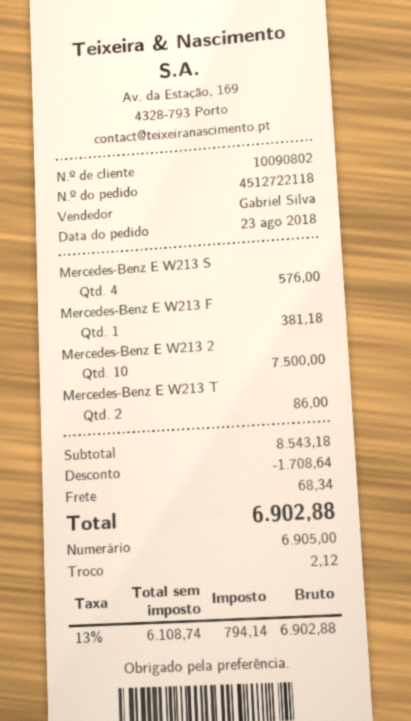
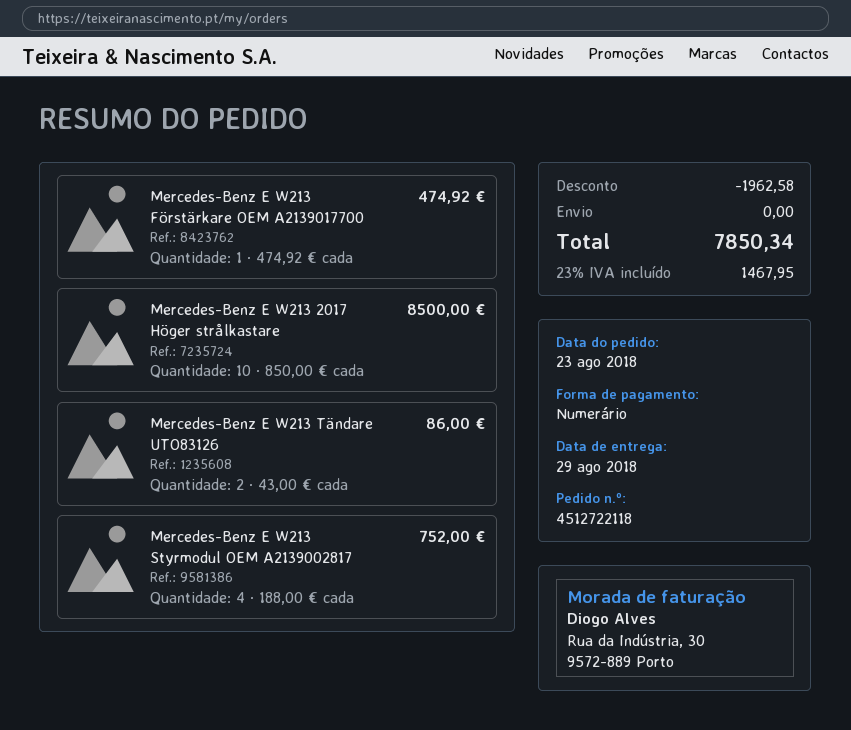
Mercedes-Benz E W213 S: 4 for 576.00 -> 4 for 752.00
Mercedes-Benz E W213 F: 1 for 381.18 -> 1 for 474.92
Mercedes-Benz E W213 2: 10 for 7500.00 -> 10 for 8500.00
discount: 1708.64 -> 1962.58
shipping: 68.34 -> 0.00
tax: 13% = 794.14 -> 23% = 1467.95
total: 6902.88 -> 7850.34

